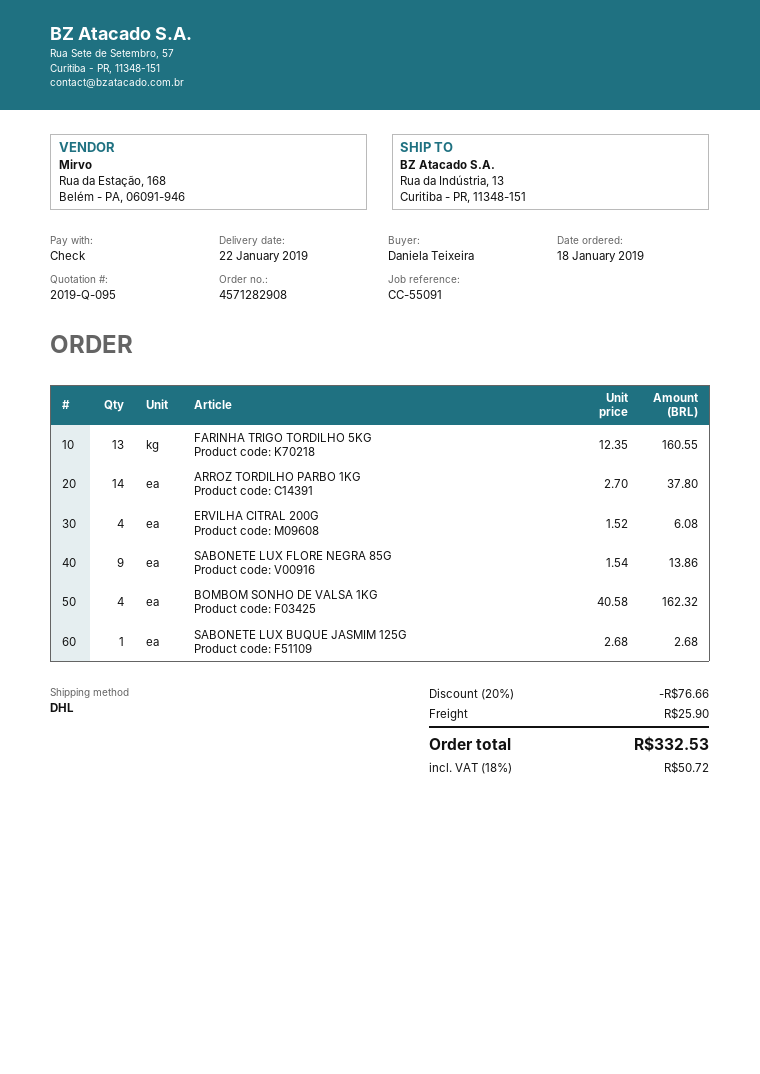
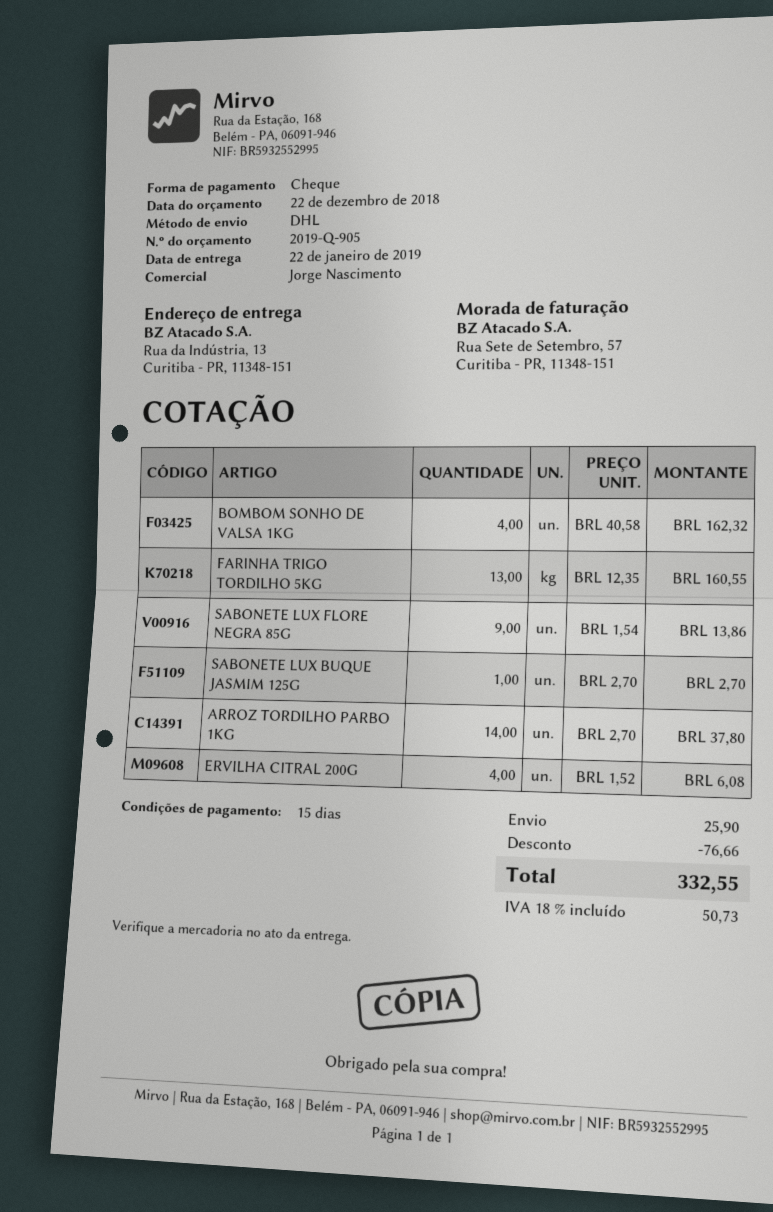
quote number: 2019-Q-095 -> 2019-Q-905
SABONETE LUX BUQUE JASMIM 125G: 1 x 2.68 = 2.68 -> 1 x 2.70 = 2.70
tax: 18% = 50.72 -> 18% = 50.73
total: 332.53 -> 332.55

